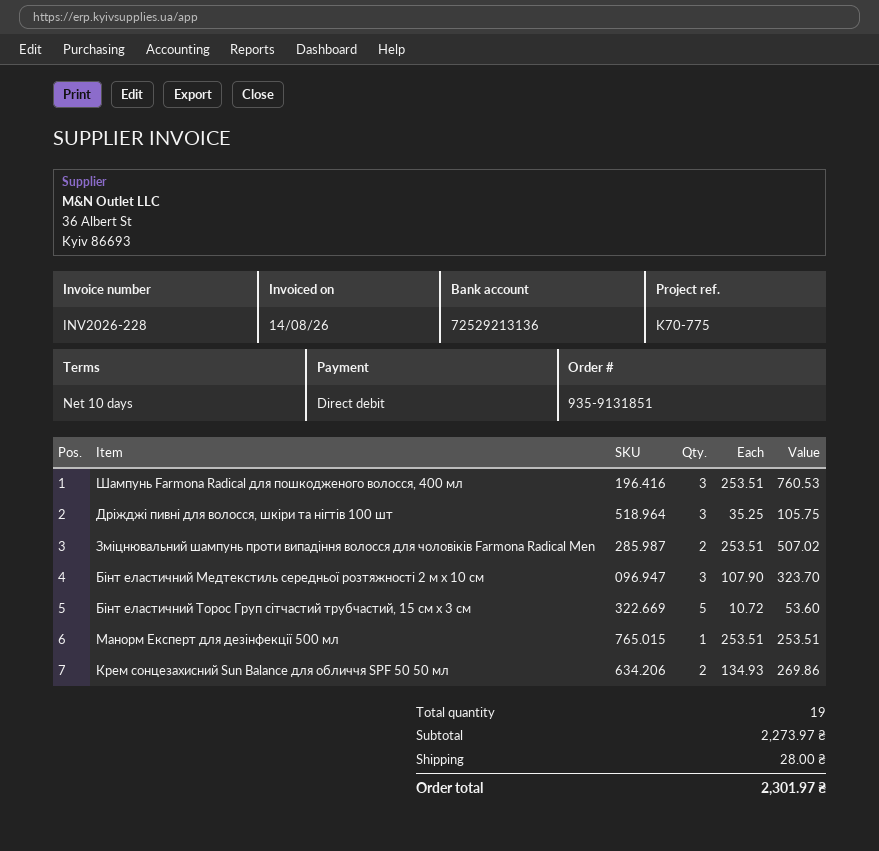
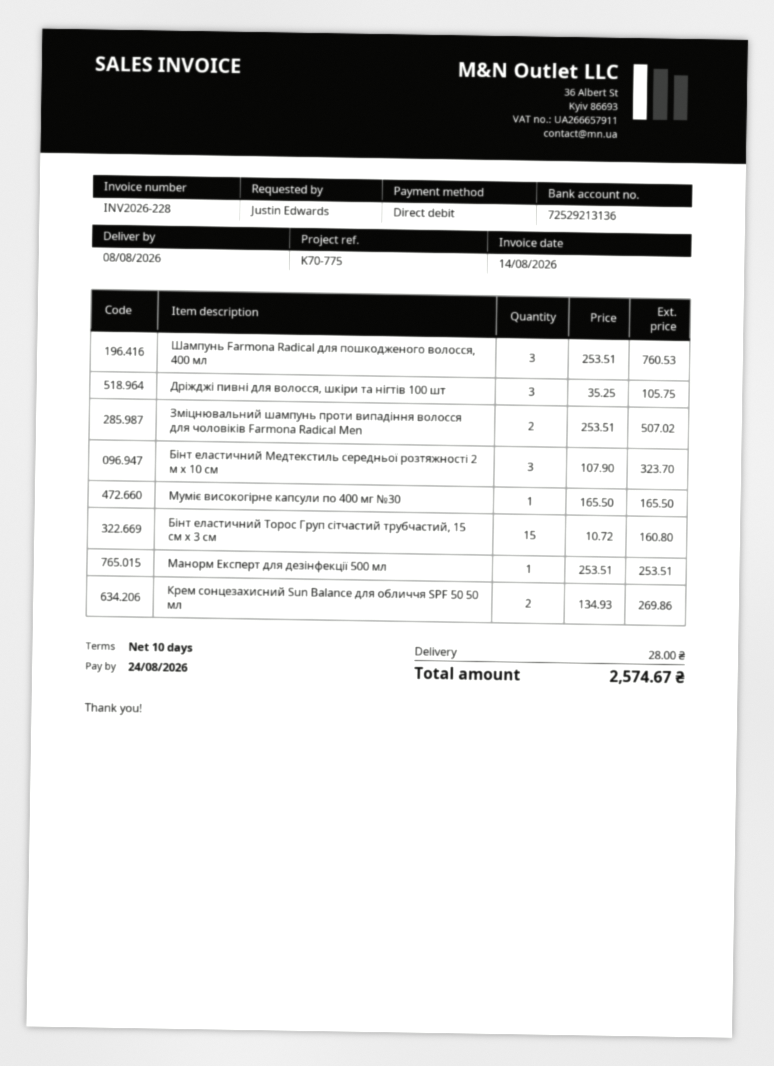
Бінт еластичний Торос Груп сітчастий трубчастий, 15 см х 3 см: 5 x 10.72 = 53.60 -> 15 x 10.72 = 160.80
Муміє високогірне капсули по 400 мг №30: none -> 1 x 165.50 = 165.50
total: 2301.97 -> 2574.67

